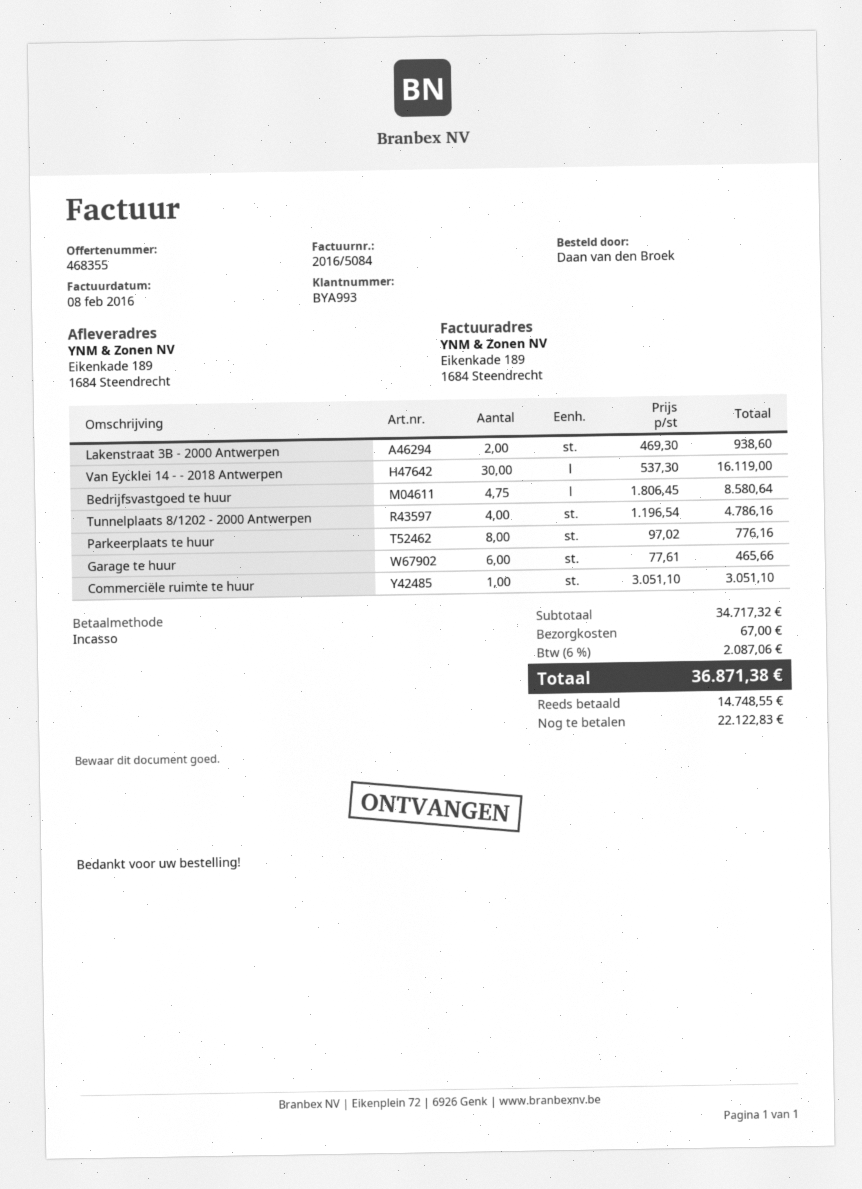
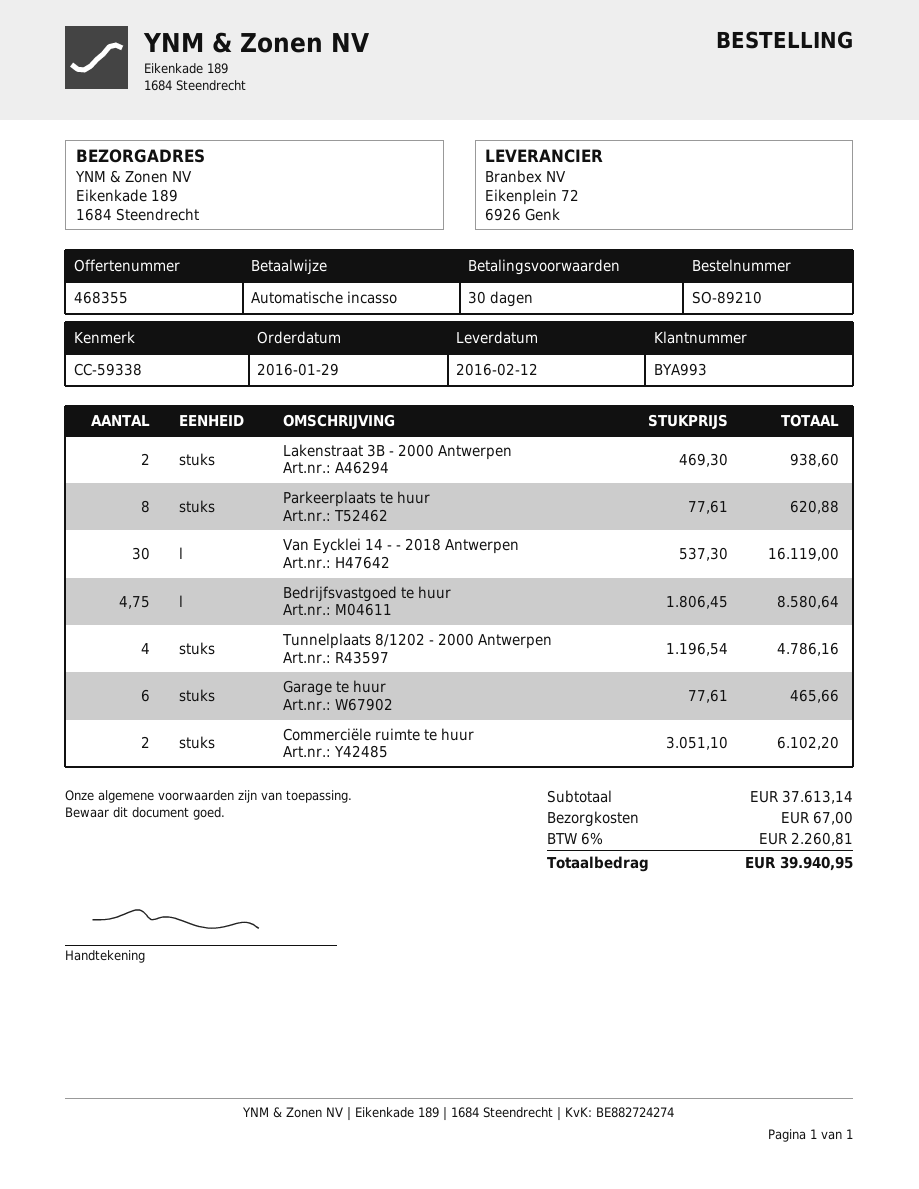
Parkeerplaats te huur: 8 x 97.02 = 776.16 -> 8 x 77.61 = 620.88
Commerciële ruimte te huur: 1 x 3051.10 = 3051.10 -> 2 x 3051.10 = 6102.20
subtotal: 34717.32 -> 37613.14
tax: 6% = 2087.06 -> 6% = 2260.81
total: 36871.38 -> 39940.95

